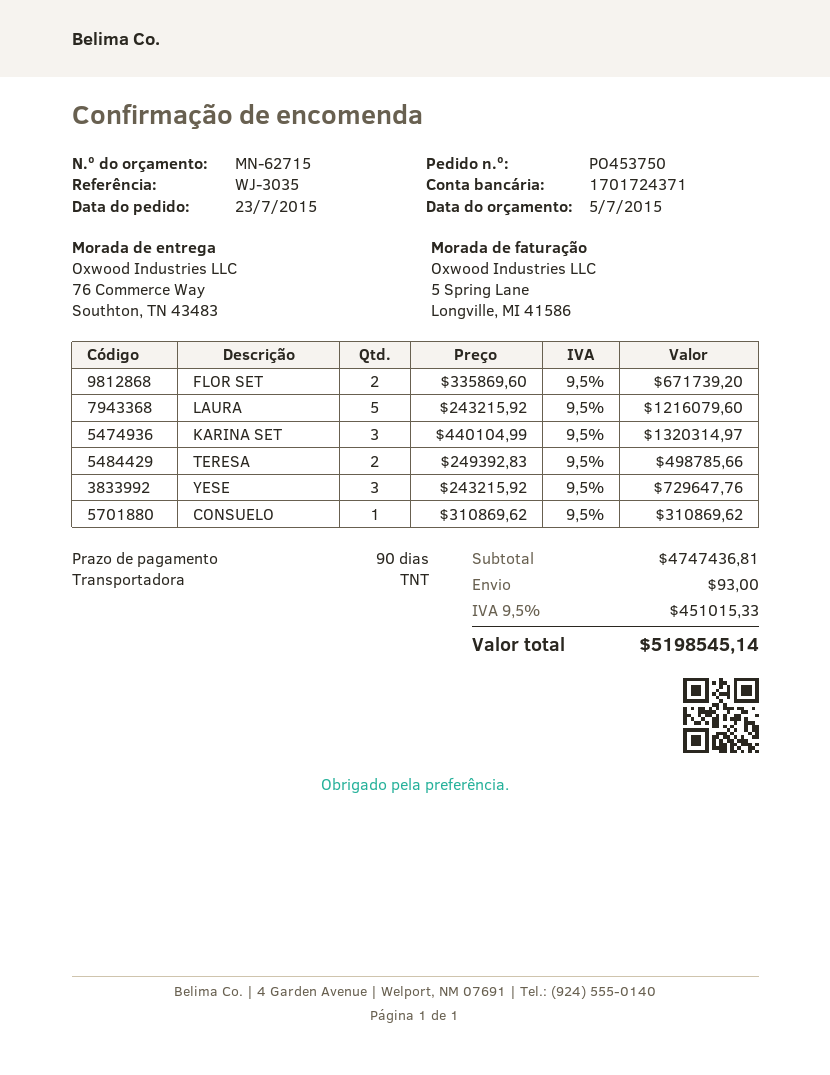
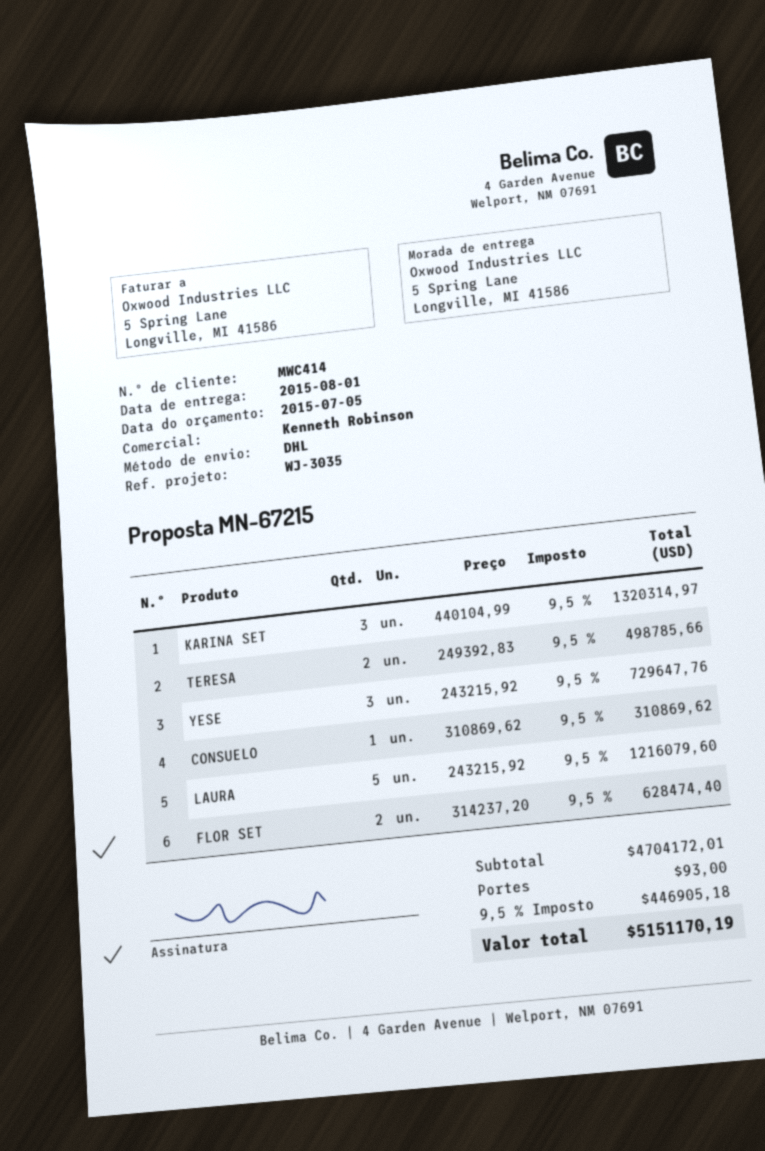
quote number: MN-62715 -> MN-67215
shipping method: TNT -> DHL
ship to: 76 Commerce Way, Southton, TN 43483 -> 5 Spring Lane, Longville, MI 41586
FLOR SET: 2 x 335869.60 = 671739.20 -> 2 x 314237.20 = 628474.40
subtotal: 4747436.81 -> 4704172.01
tax: 9.5% = 451015.33 -> 9.5% = 446905.18
total: 5198545.14 -> 5151170.19

